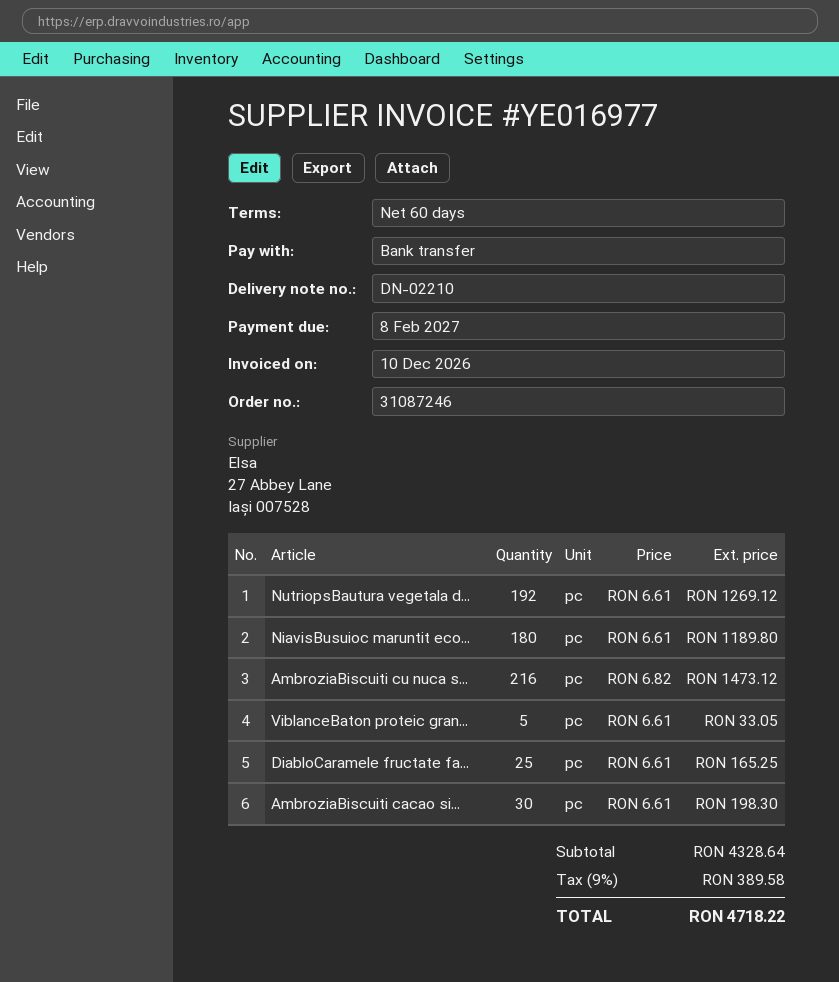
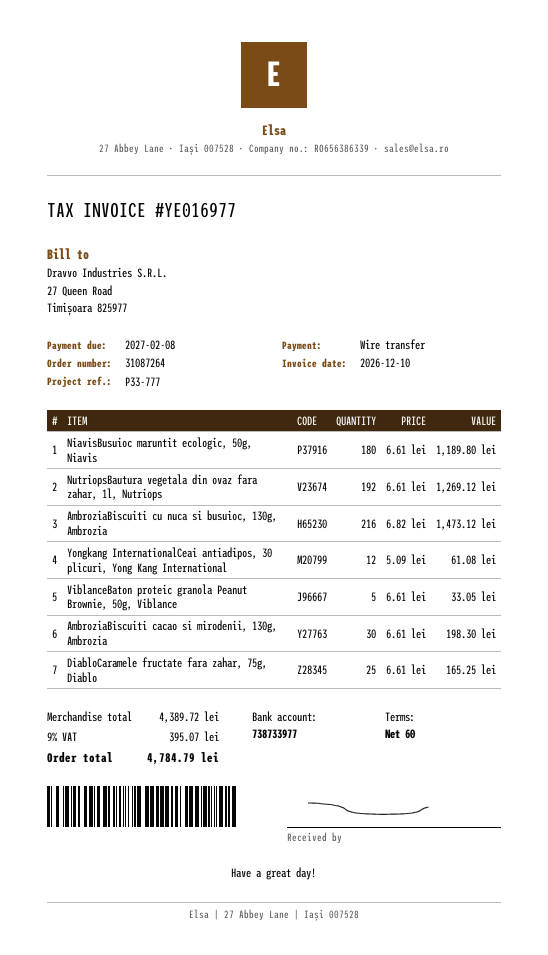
order number: 31087246 -> 31087264
Yongkang InternationalCeai antiadipos, 30 plicuri, Yong Kang International: none -> 12 x 5.09 = 61.08
subtotal: 4328.64 -> 4389.72
tax: 9% = 389.58 -> 9% = 395.07
total: 4718.22 -> 4784.79

